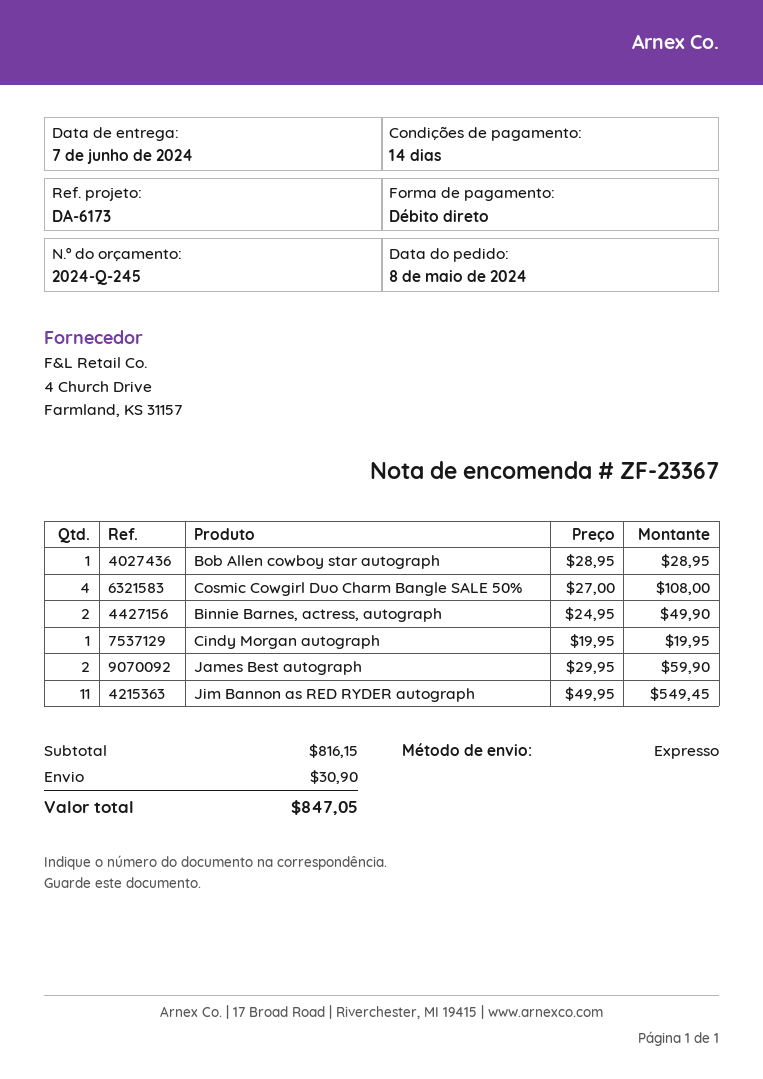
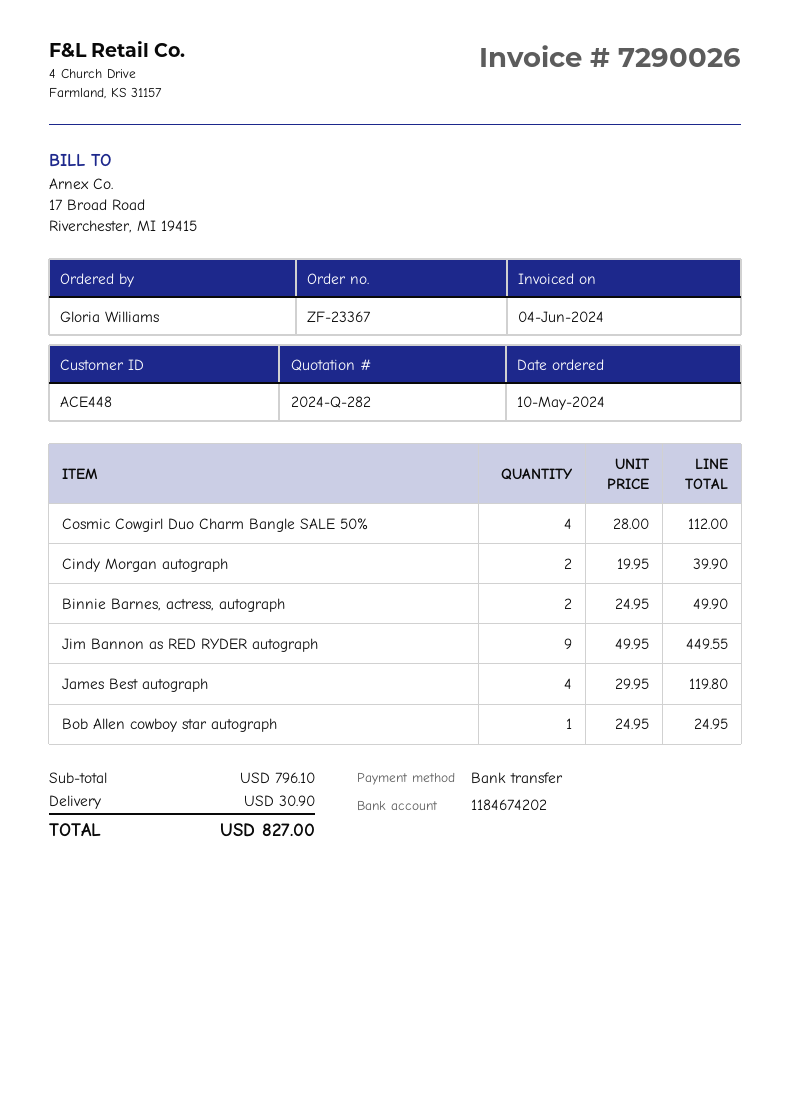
quote number: 2024-Q-245 -> 2024-Q-282
order date: 2024-05-08 -> 2024-05-10
payment method: direct debit -> bank transfer
Bob Allen cowboy star autograph: 1 x 28.95 = 28.95 -> 1 x 24.95 = 24.95
Cosmic Cowgirl Duo Charm Bangle SALE 50%: 4 x 27.00 = 108.00 -> 4 x 28.00 = 112.00
Cindy Morgan autograph: 1 x 19.95 = 19.95 -> 2 x 19.95 = 39.90
James Best autograph: 2 x 29.95 = 59.90 -> 4 x 29.95 = 119.80
Jim Bannon as RED RYDER autograph: 11 x 49.95 = 549.45 -> 9 x 49.95 = 449.55
subtotal: 816.15 -> 796.10
total: 847.05 -> 827.00

